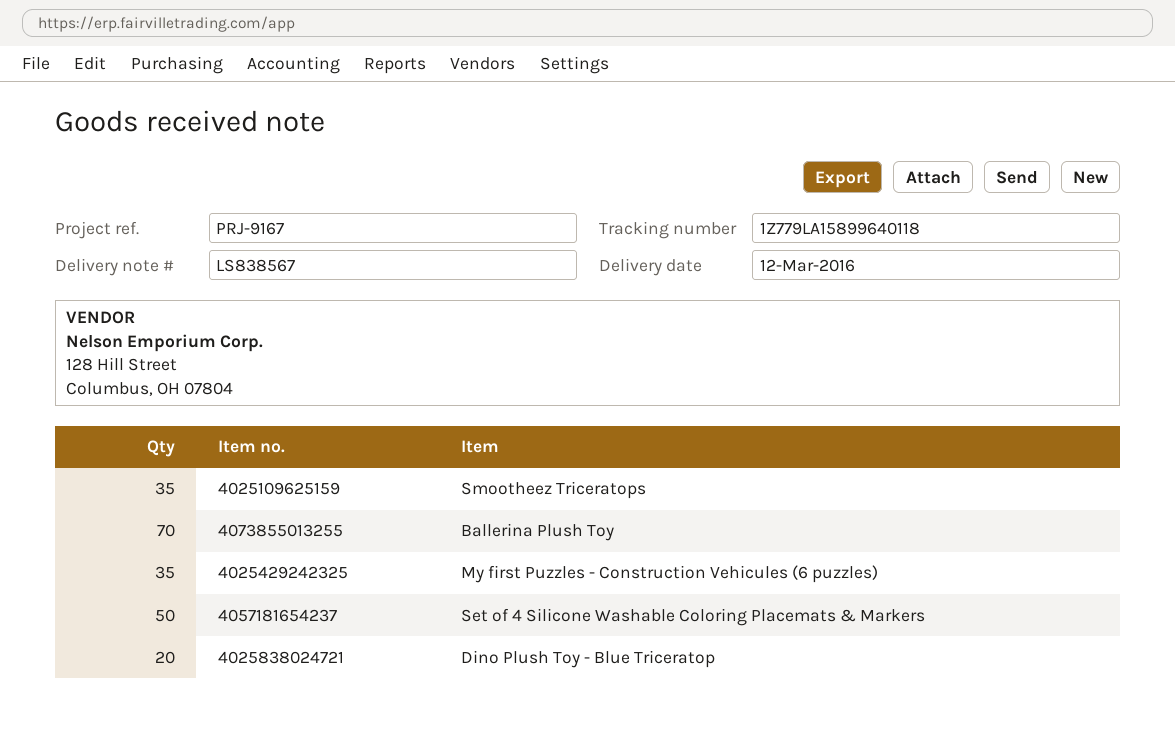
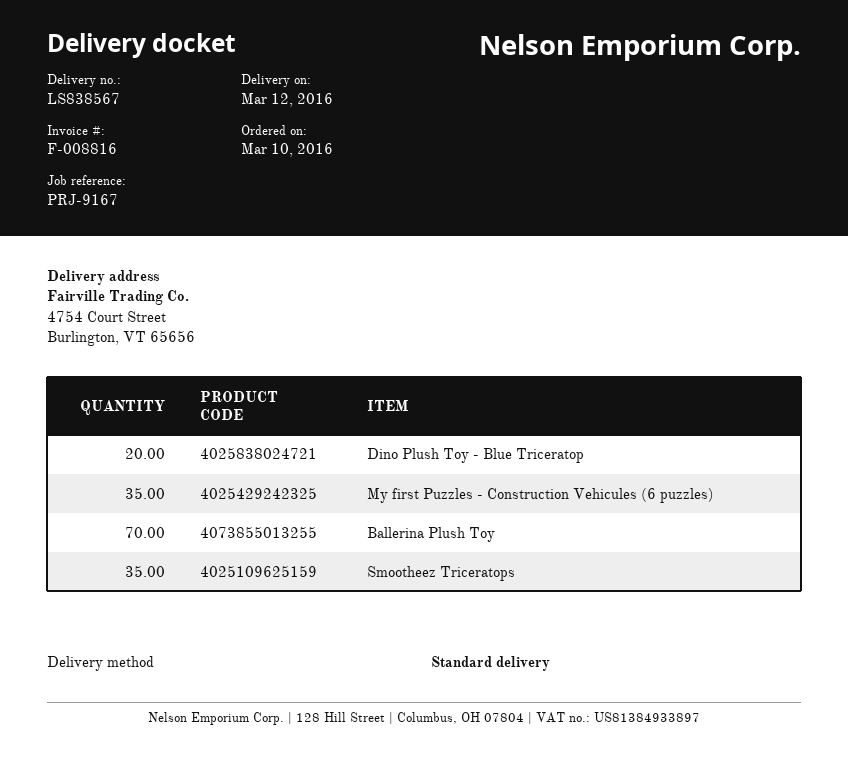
Set of 4 Silicone Washable Coloring Placemats & Markers: 50 -> none

